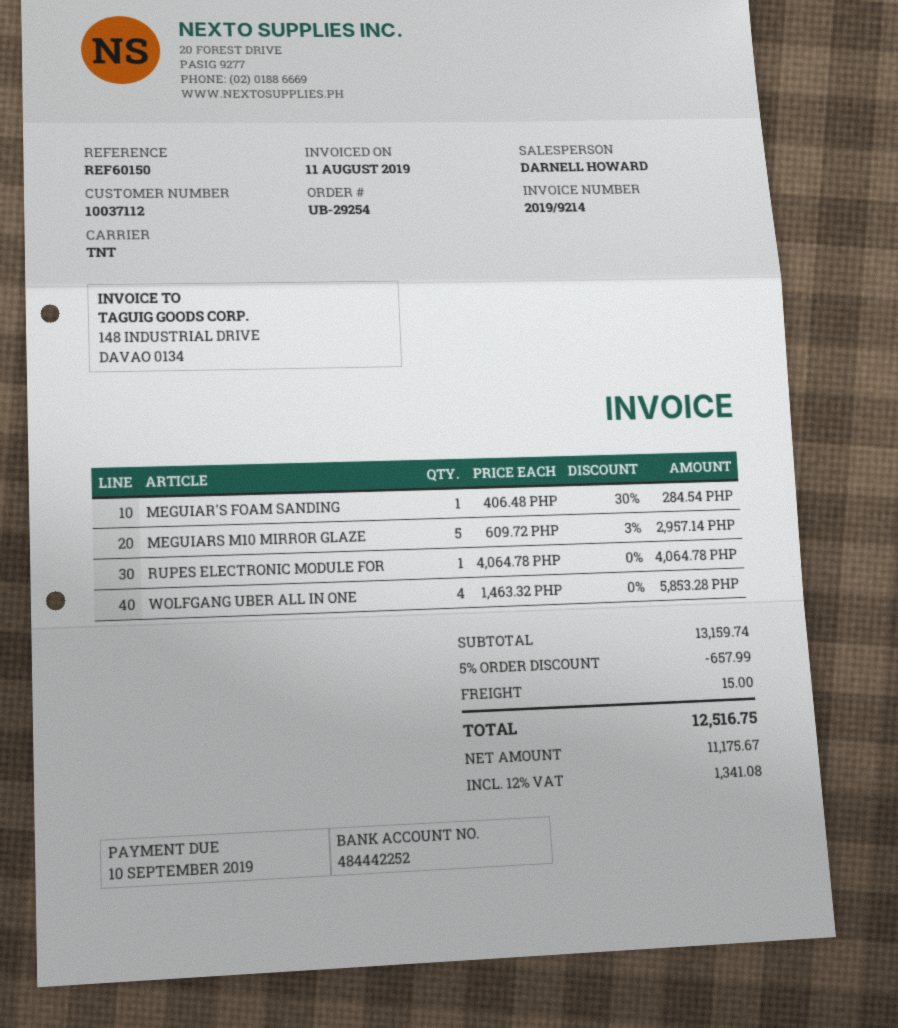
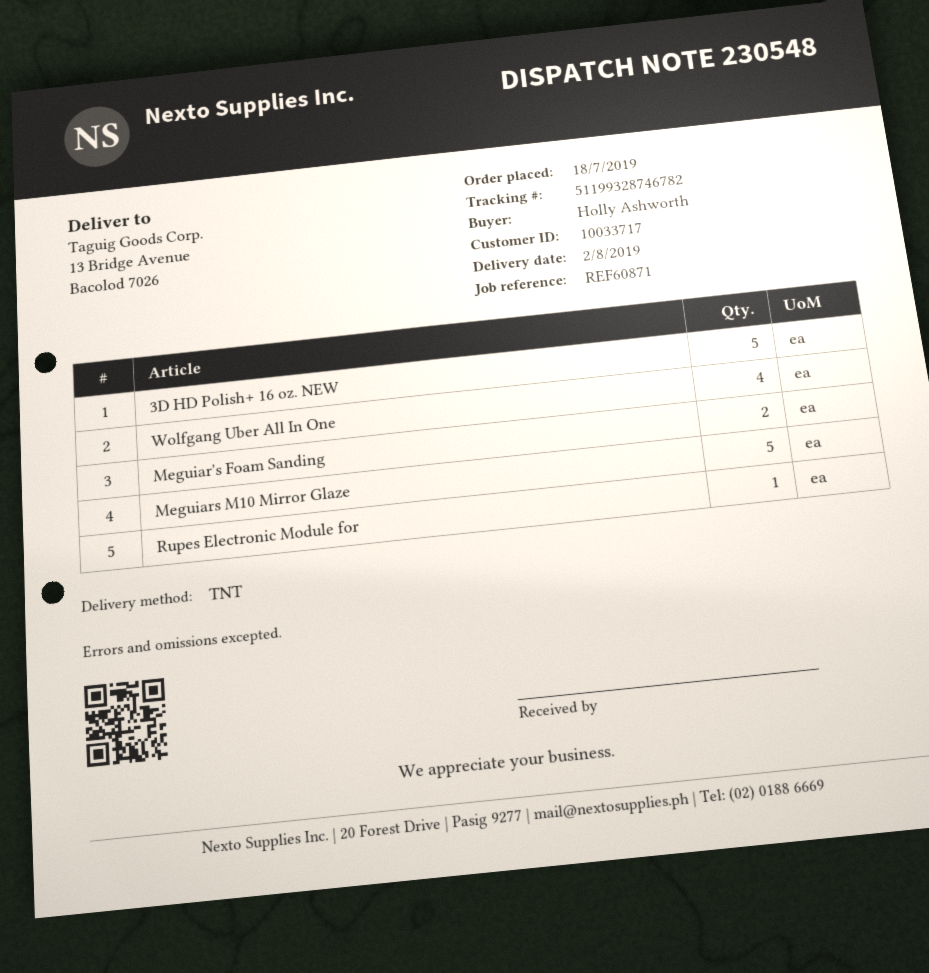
customer number: 10037112 -> 10033717
reference: REF60150 -> REF60871
MEGUIAR'S FOAM SANDING: 1 -> 2
3D HD Polish+ 16 oz. NEW: none -> 5

